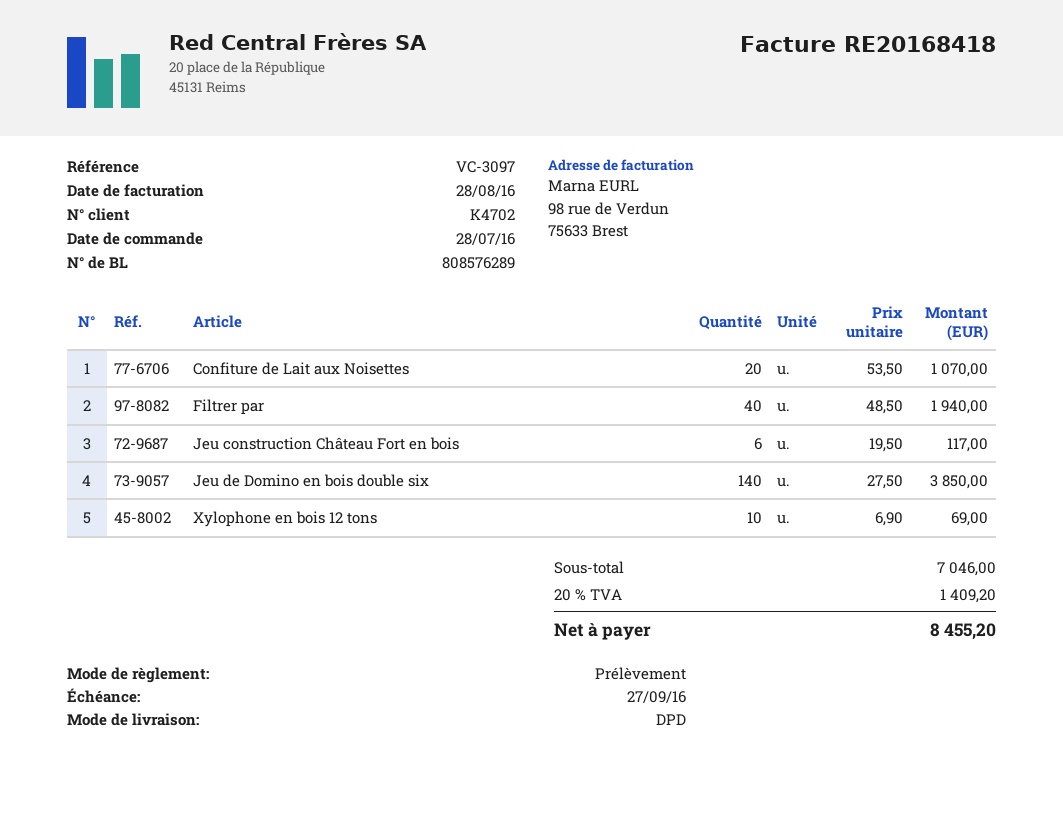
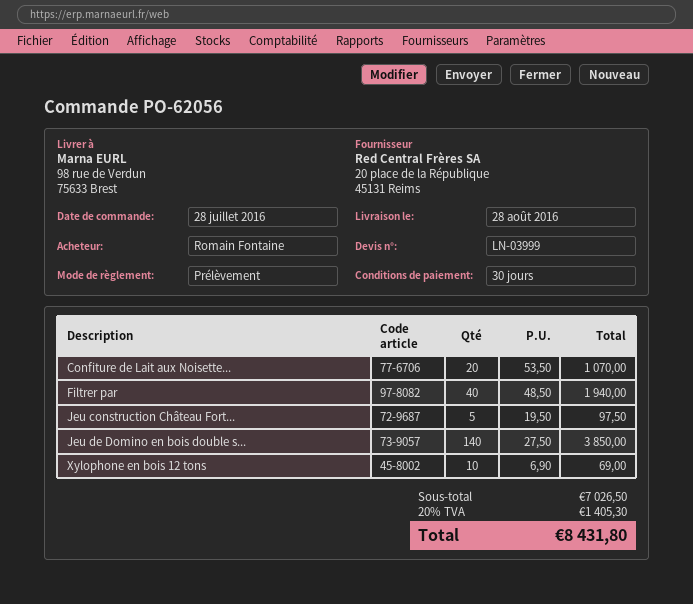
Jeu construction Château Fort en bois: 6 x 19.50 = 117.00 -> 5 x 19.50 = 97.50
subtotal: 7046.00 -> 7026.50
tax: 20% = 1409.20 -> 20% = 1405.30
total: 8455.20 -> 8431.80

